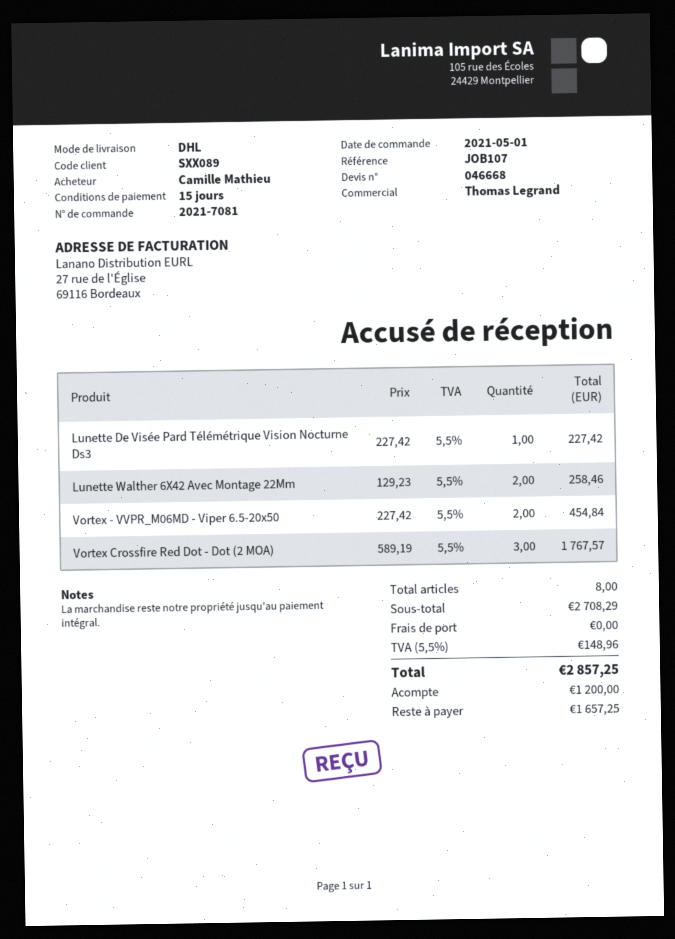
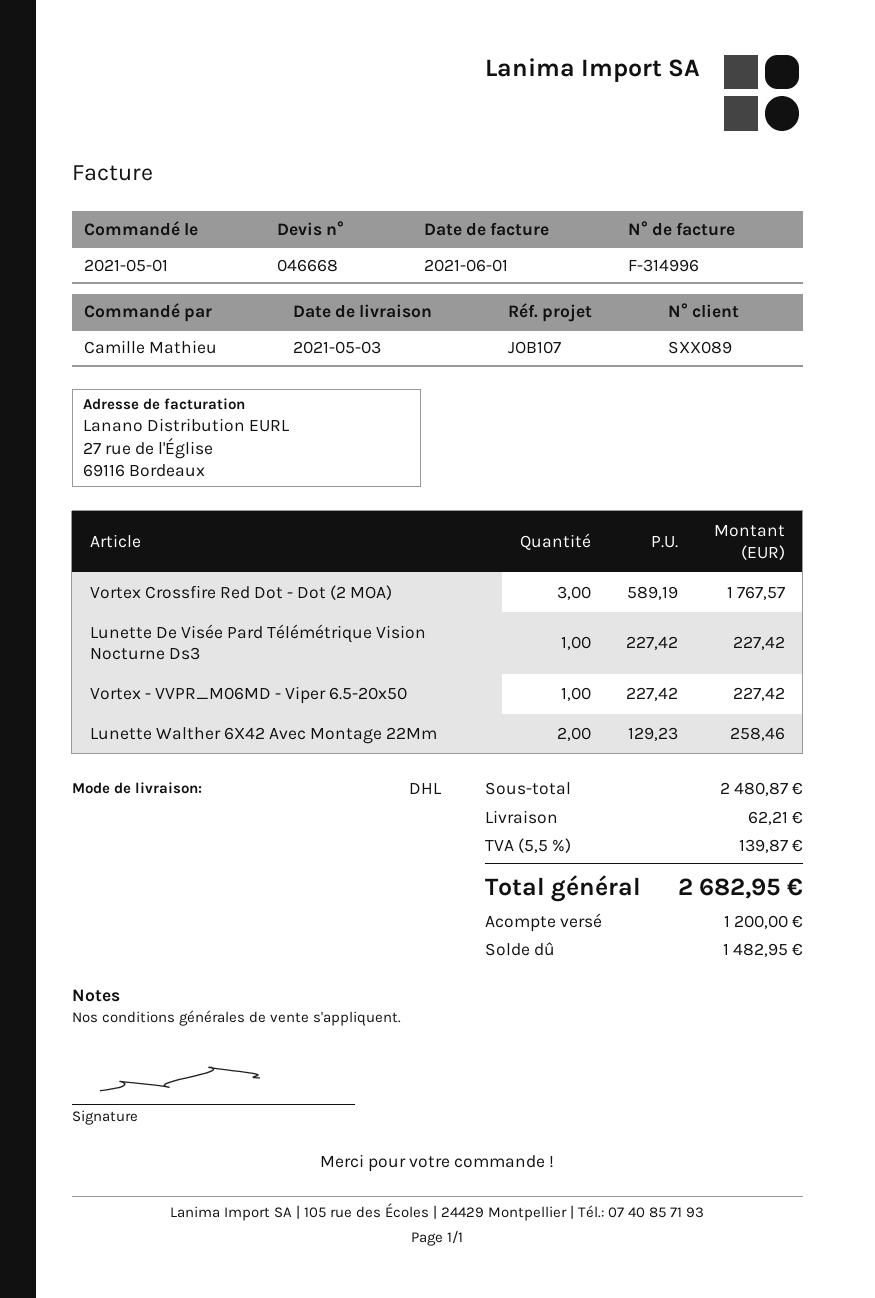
Vortex - VVPR_M06MD - Viper 6.5-20x50: 2 x 227.42 = 454.84 -> 1 x 227.42 = 227.42
subtotal: 2708.29 -> 2480.87
shipping: 0.00 -> 62.21
tax: 5.5% = 148.96 -> 5.5% = 139.87
total: 2857.25 -> 2682.95
balance: 1657.25 -> 1482.95

